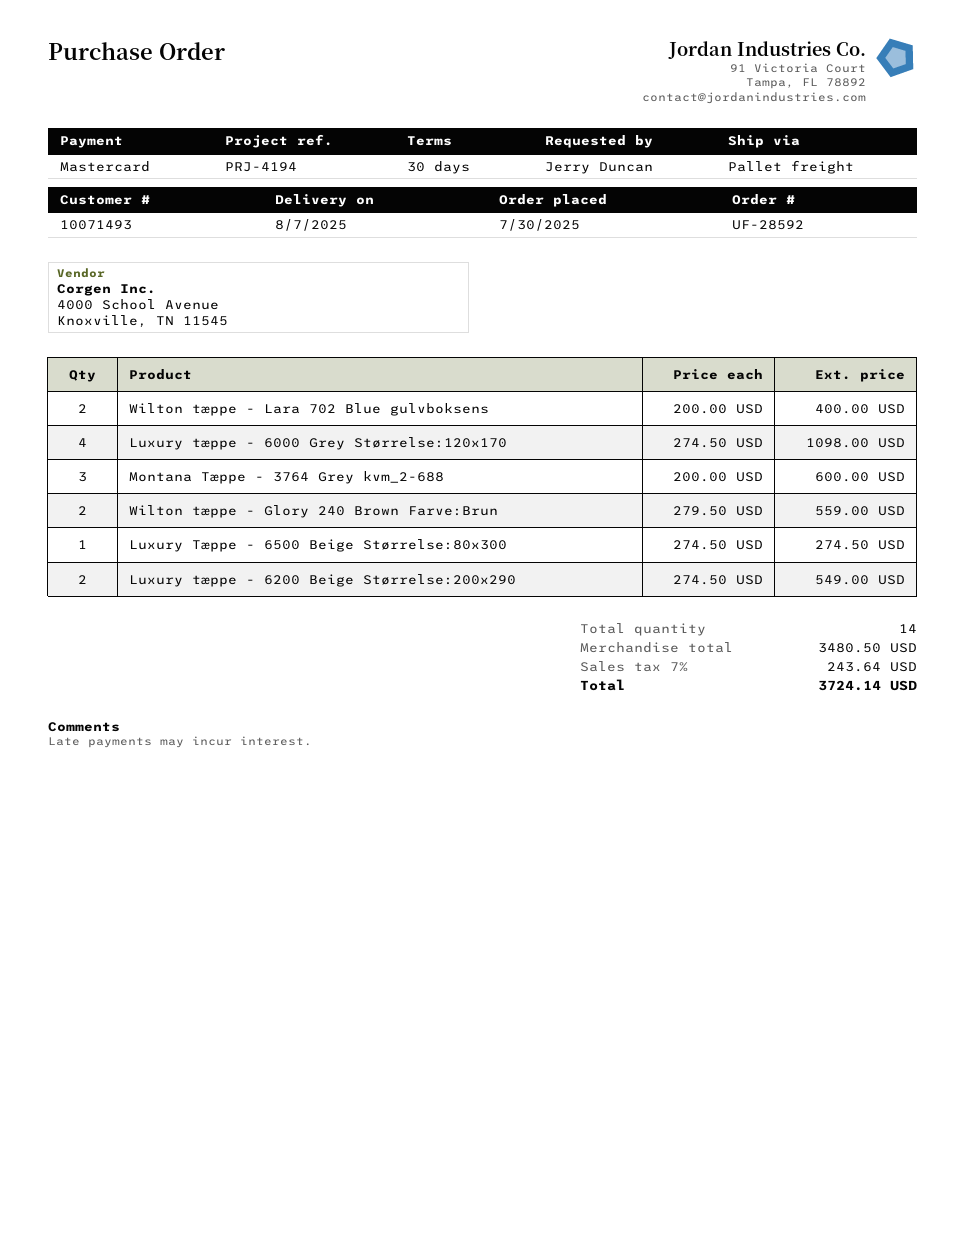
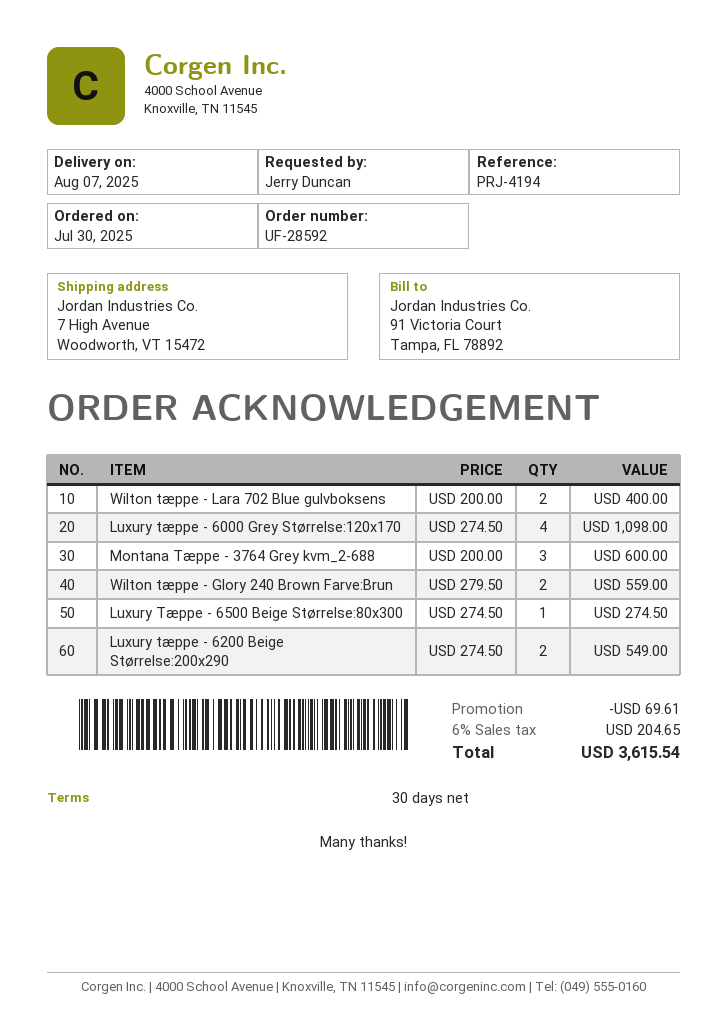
discount: none -> 69.61
tax: 7% = 243.64 -> 6% = 204.65
total: 3724.14 -> 3615.54

